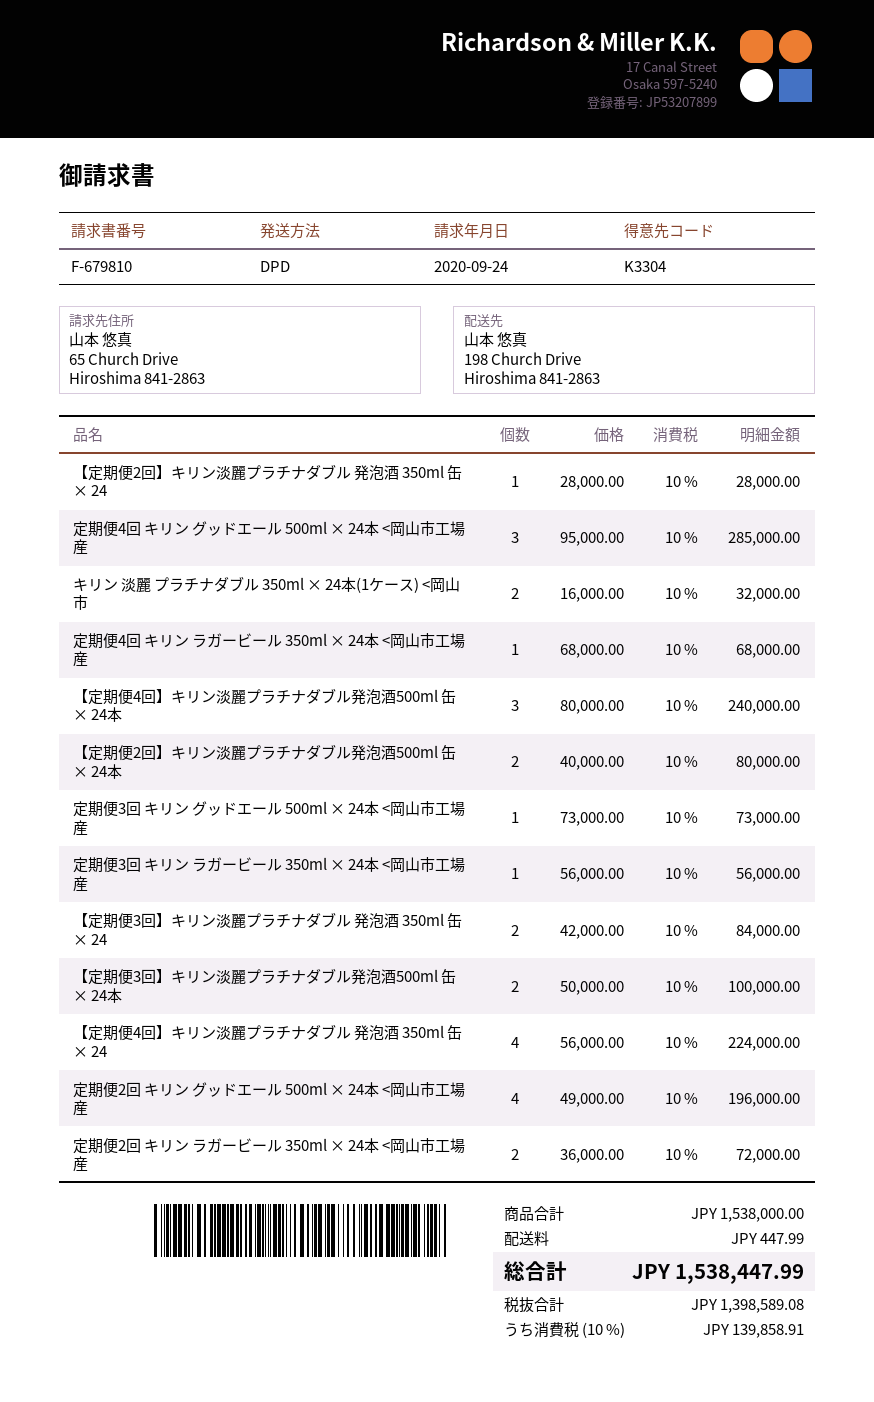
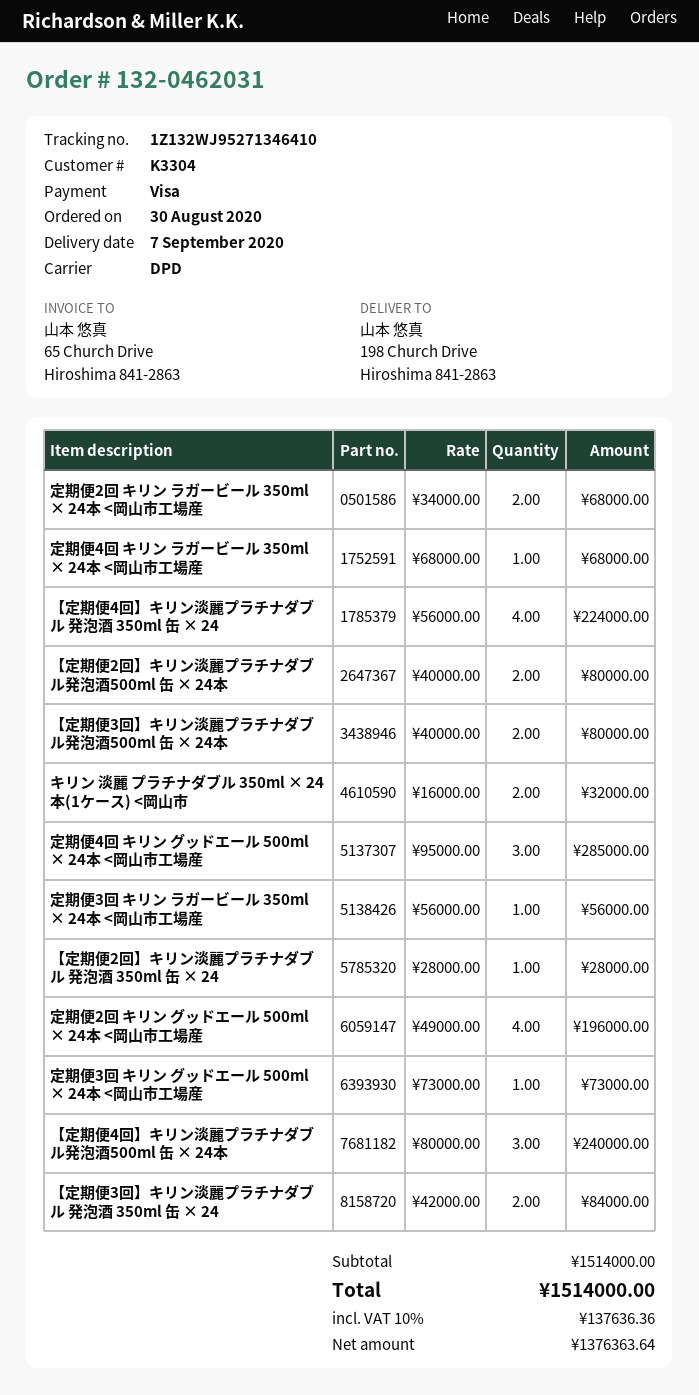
【定期便3回】キリン淡麗プラチナダブル発泡酒500ml 缶 × 24本: 2 x 50000.00 = 100000.00 -> 2 x 40000.00 = 80000.00
定期便2回 キリン ラガービール 350ml × 24本 <岡山市工場産: 2 x 36000.00 = 72000.00 -> 2 x 34000.00 = 68000.00
subtotal: 1538000.00 -> 1514000.00
shipping: 447.99 -> none
net: 1398589.08 -> 1376363.64
tax: 10% = 139858.91 -> 10% = 137636.36
total: 1538447.99 -> 1514000.00

